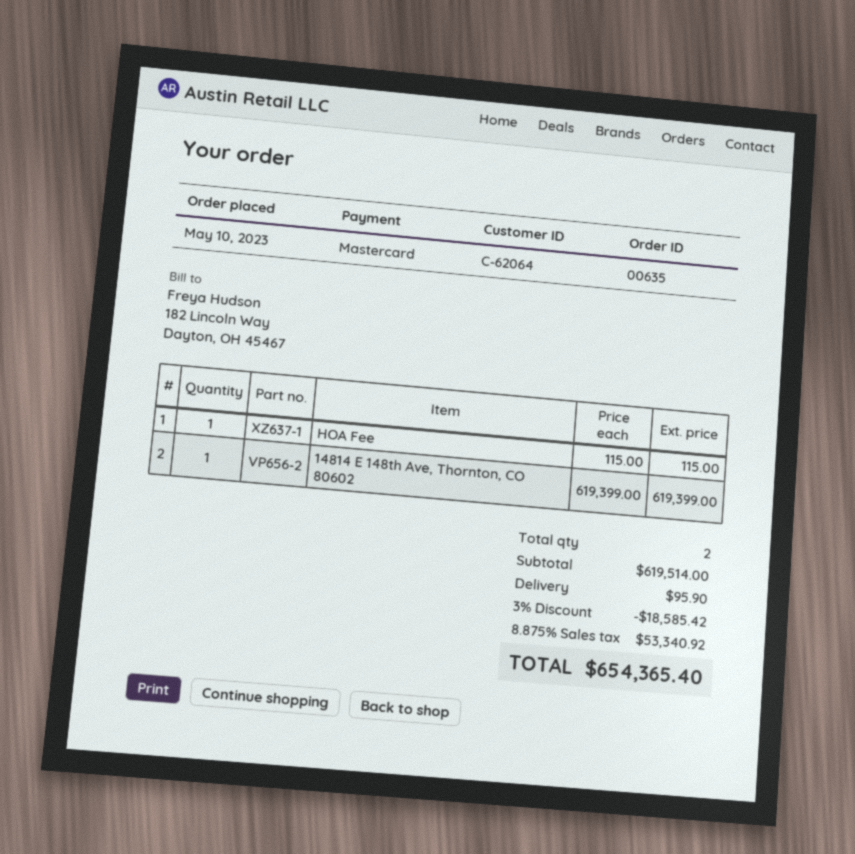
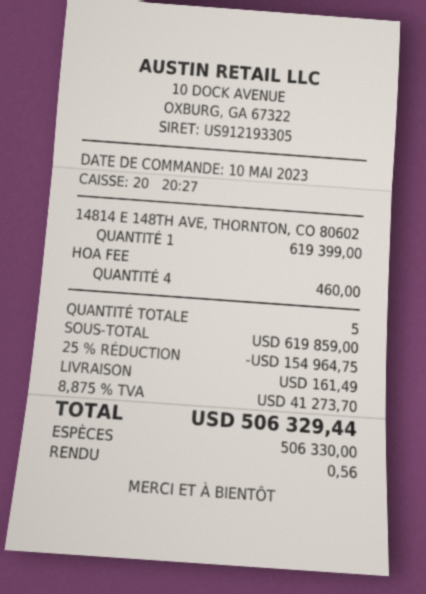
payment method: Mastercard -> cash
HOA Fee: 1 for 115.00 -> 4 for 460.00
total quantity: 2 -> 5
subtotal: 619514.00 -> 619859.00
discount: 3% = 18585.42 -> 25% = 154964.75
shipping: 95.90 -> 161.49
tax: 8.875% = 53340.92 -> 8.875% = 41273.70
total: 654365.40 -> 506329.44

